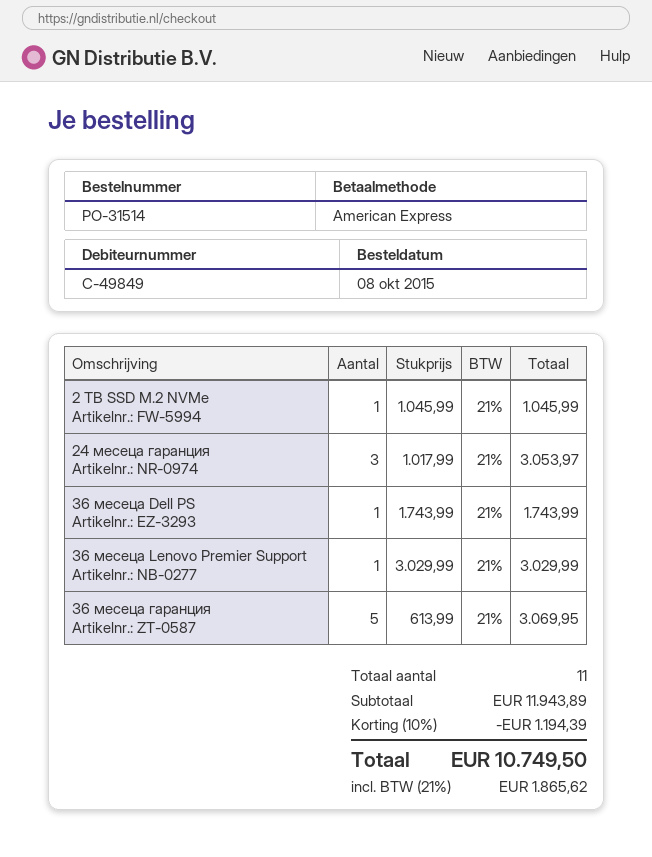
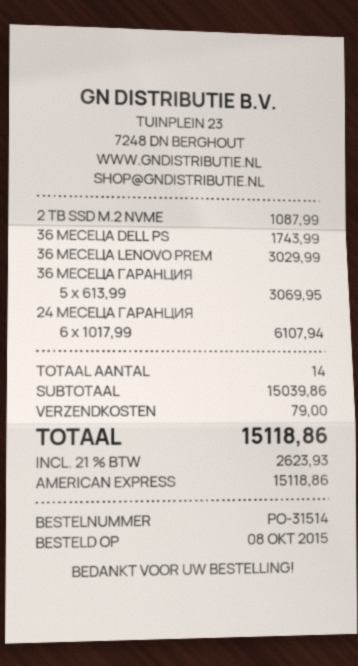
2 TB SSD M.2 NVMe: 1 x 1045.99 = 1045.99 -> 1 x 1087.99 = 1087.99
24 месеца гаранция: 3 x 1017.99 = 3053.97 -> 6 x 1017.99 = 6107.94
total quantity: 11 -> 14
subtotal: 11943.89 -> 15039.86
discount: 10% = 1194.39 -> none
shipping: none -> 79.00
tax: 21% = 1865.62 -> 21% = 2623.93
total: 10749.50 -> 15118.86

